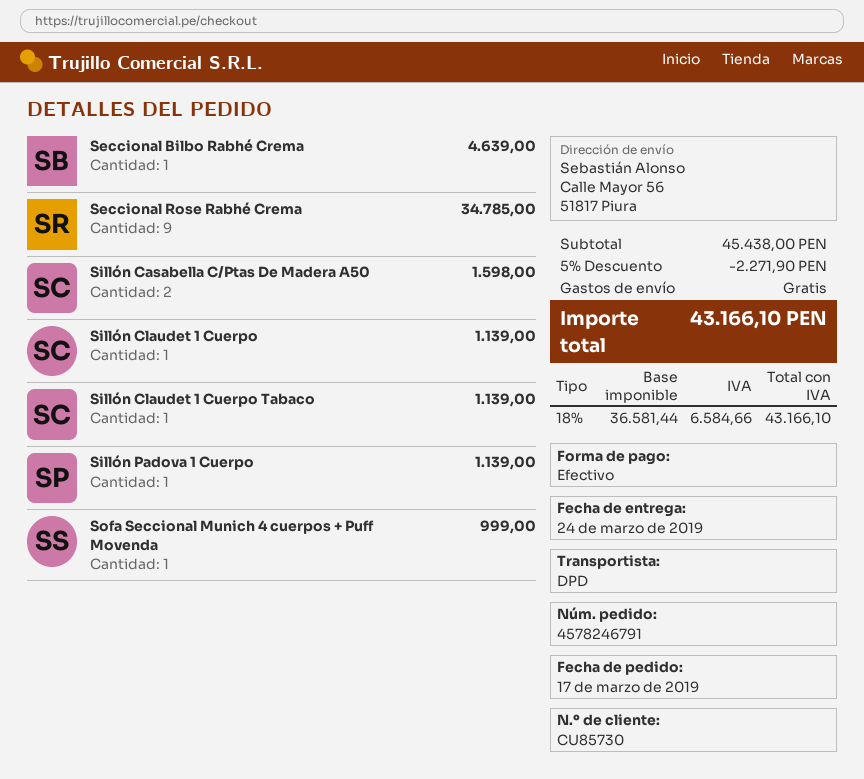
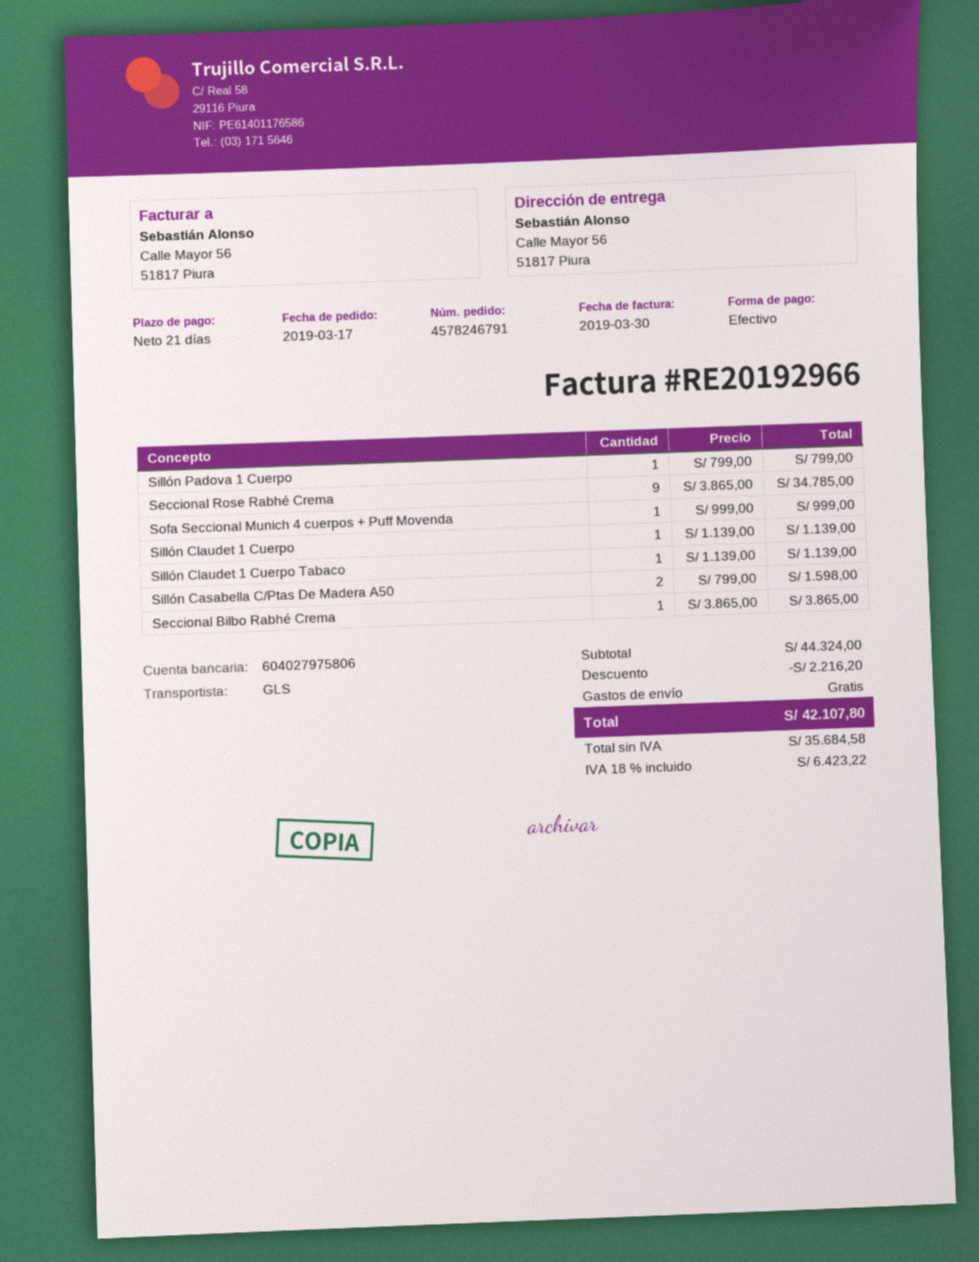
shipping method: DPD -> GLS
Seccional Bilbo Rabhé Crema: 1 for 4639.00 -> 1 for 3865.00
Sillón Padova 1 Cuerpo: 1 for 1139.00 -> 1 for 799.00
subtotal: 45438.00 -> 44324.00
discount: 2271.90 -> 2216.20
net: 36581.44 -> 35684.58
tax: 18% = 6584.66 -> 18% = 6423.22
total: 43166.10 -> 42107.80

